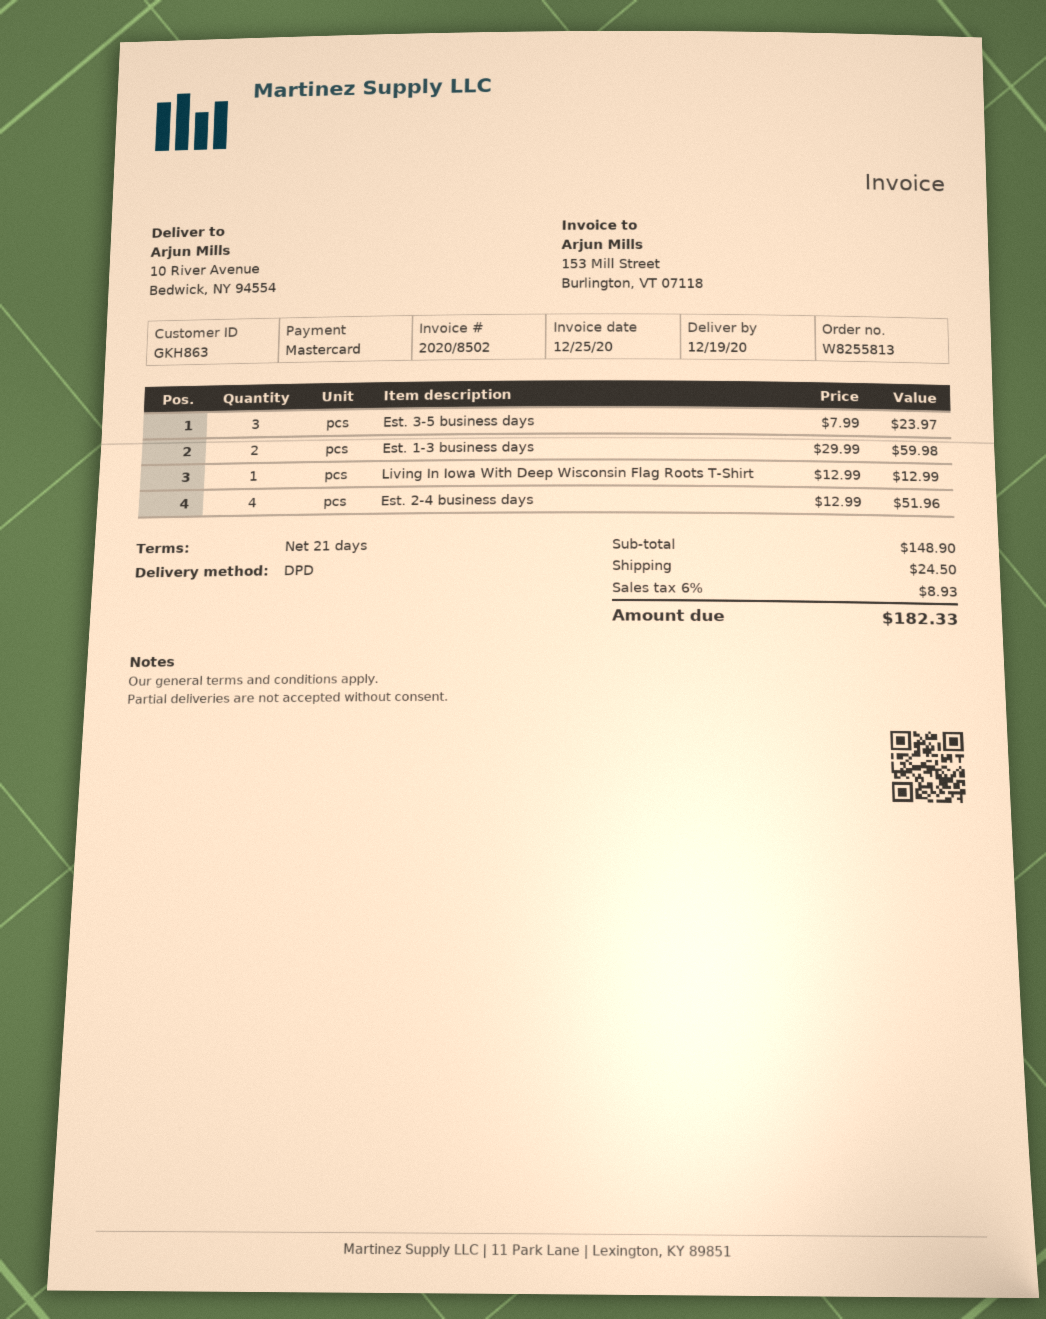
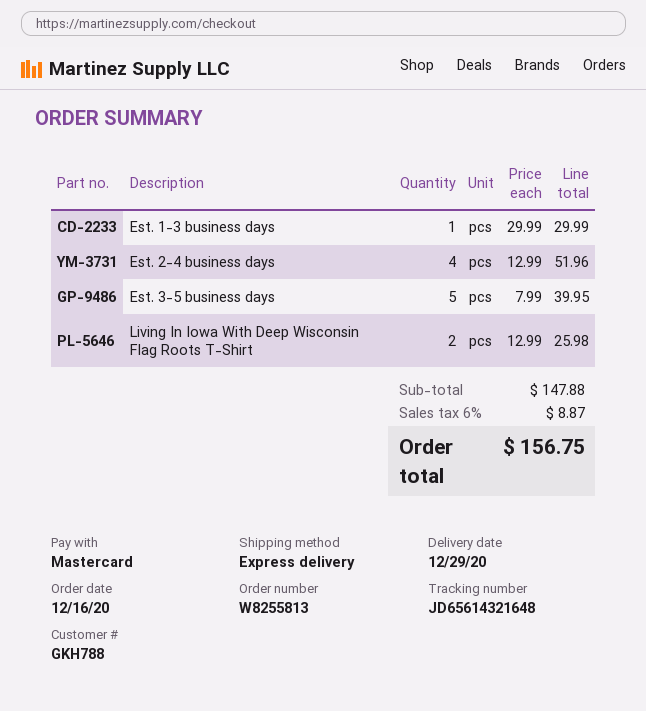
delivery date: 2020-12-19 -> 2020-12-29
customer number: GKH863 -> GKH788
shipping method: DPD -> express
Est. 3-5 business days: 3 x 7.99 = 23.97 -> 5 x 7.99 = 39.95
Est. 1-3 business days: 2 x 29.99 = 59.98 -> 1 x 29.99 = 29.99
Living In Iowa With Deep Wisconsin Flag Roots T-Shirt: 1 x 12.99 = 12.99 -> 2 x 12.99 = 25.98
subtotal: 148.90 -> 147.88
shipping: 24.50 -> none
tax: 6% = 8.93 -> 6% = 8.87
total: 182.33 -> 156.75

